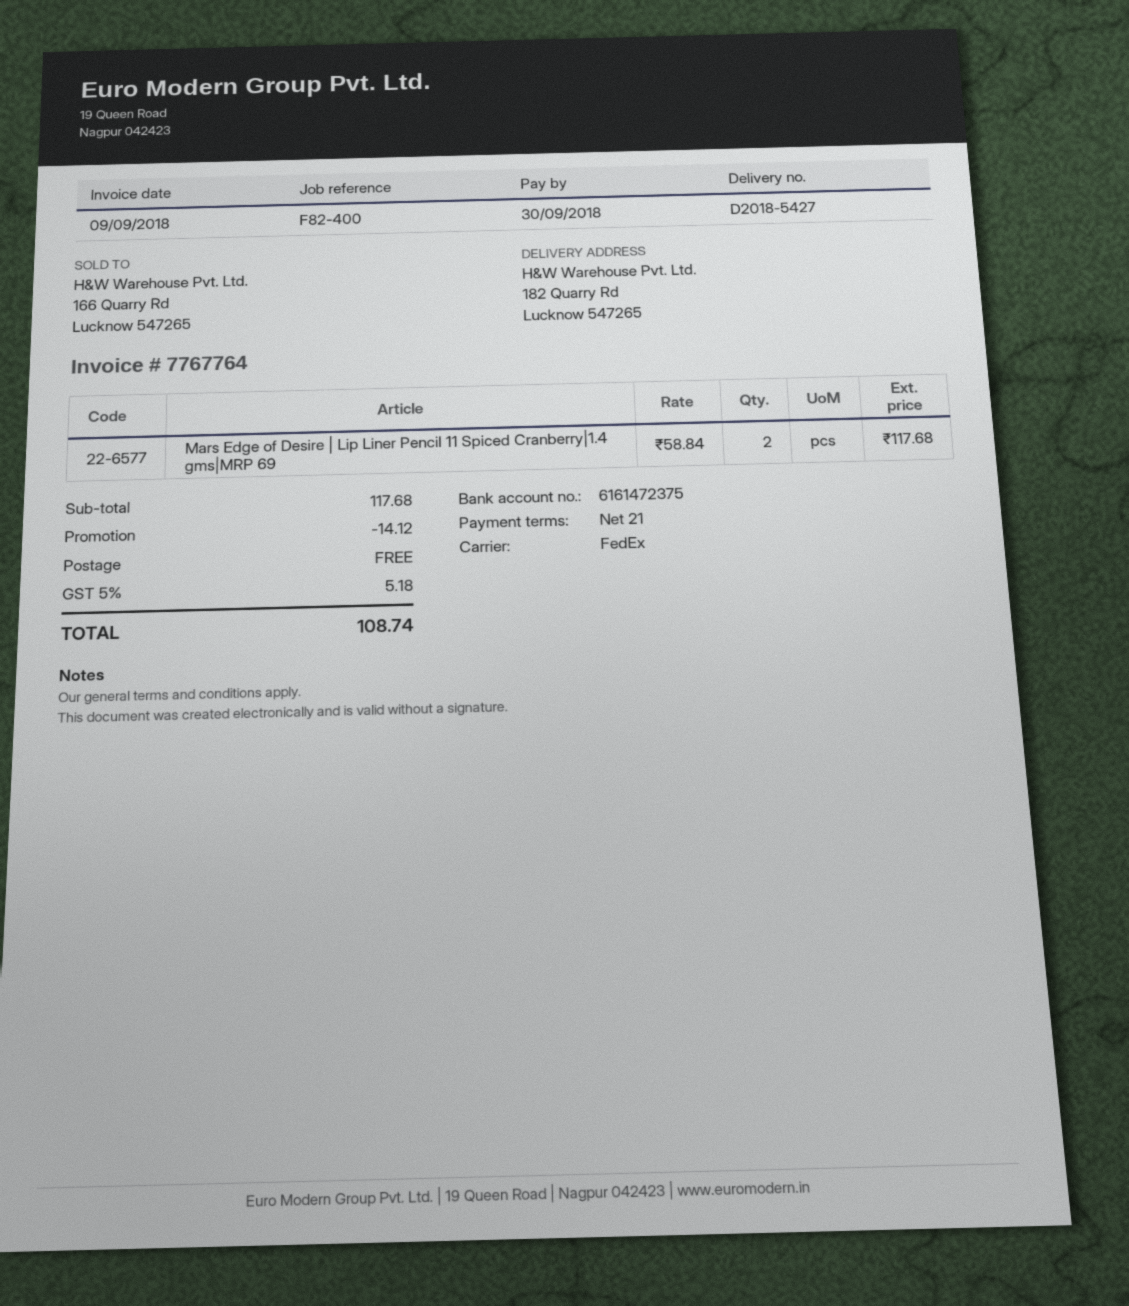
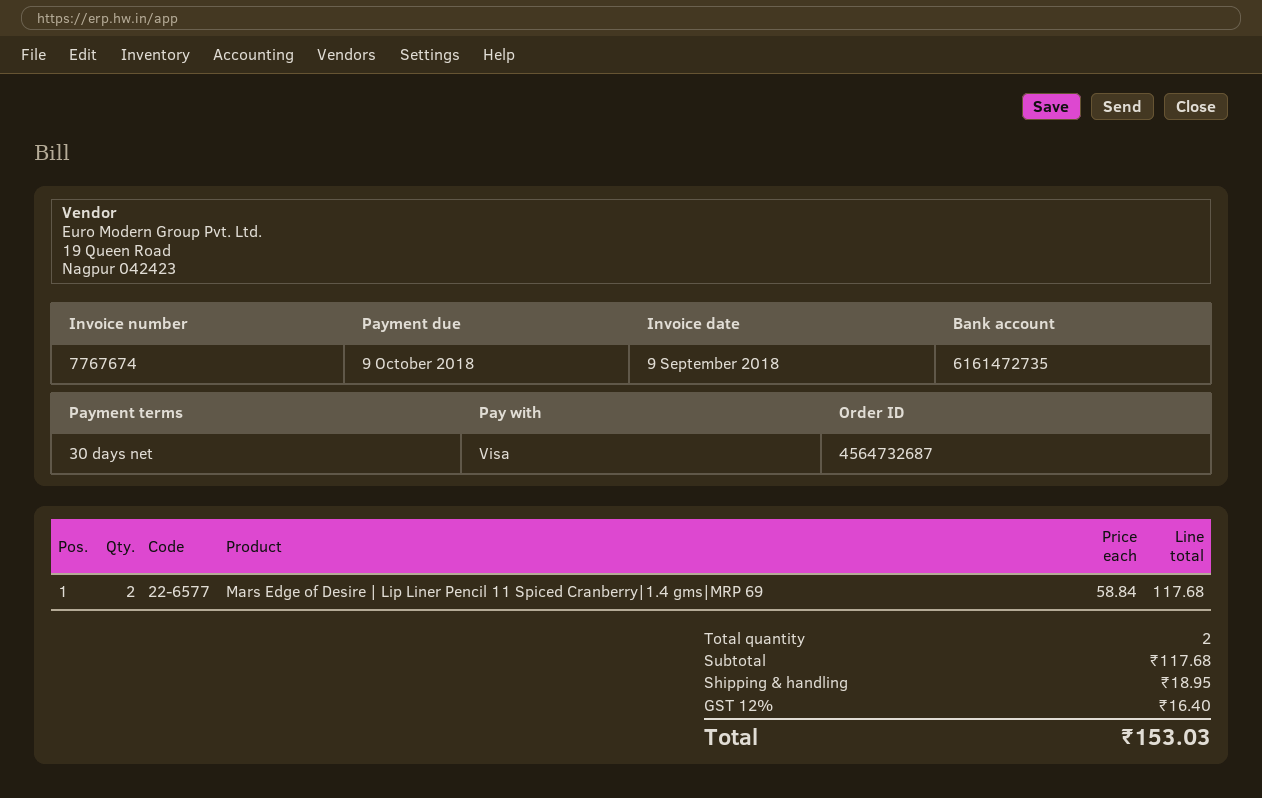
invoice number: 7767764 -> 7767674
payment terms: 21 days -> 30 days
due date: 2018-09-30 -> 2018-10-09
bank account: 6161472375 -> 6161472735
discount: 14.12 -> none
shipping: 0.00 -> 18.95
tax: 5% = 5.18 -> 12% = 16.40
total: 108.74 -> 153.03

